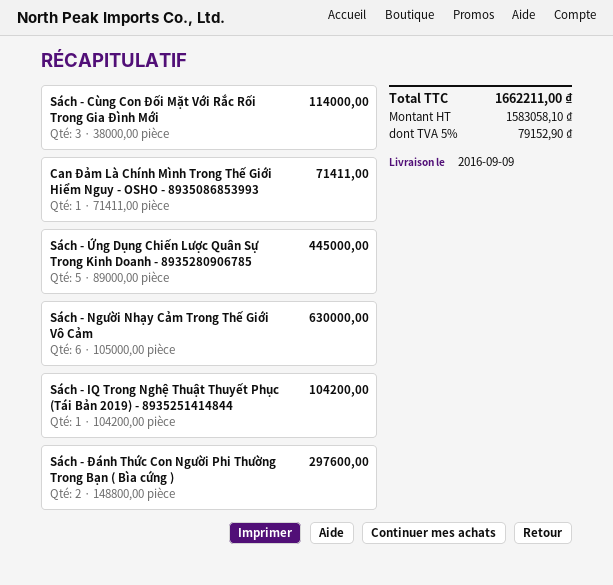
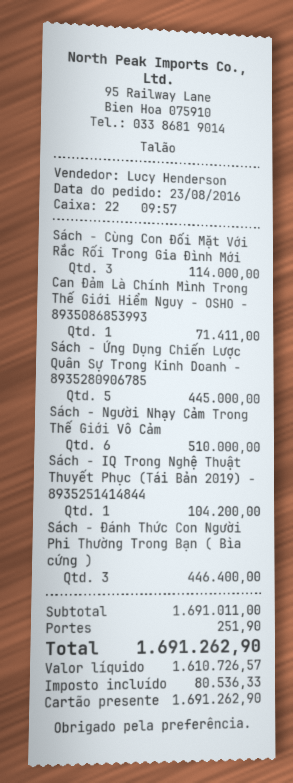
Sách - Người Nhạy Cảm Trong Thế Giới Vô Cảm: 6 for 630000.00 -> 6 for 510000.00
Sách - Đánh Thức Con Người Phi Thường Trong Bạn ( Bìa cứng ): 2 for 297600.00 -> 3 for 446400.00
shipping: none -> 251.90
net: 1583058.10 -> 1610726.57
tax: 79152.90 -> 80536.33
total: 1662211.00 -> 1691262.90

